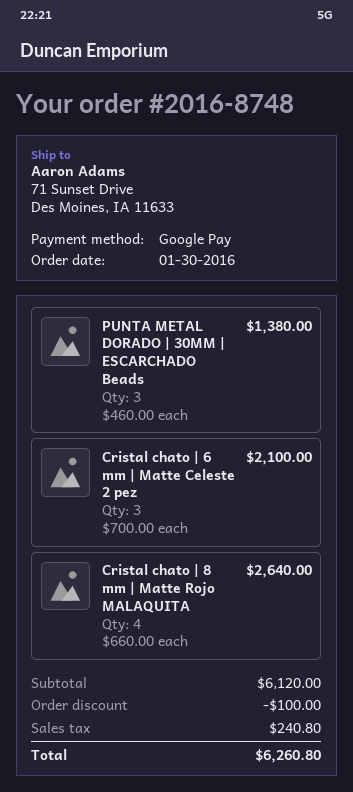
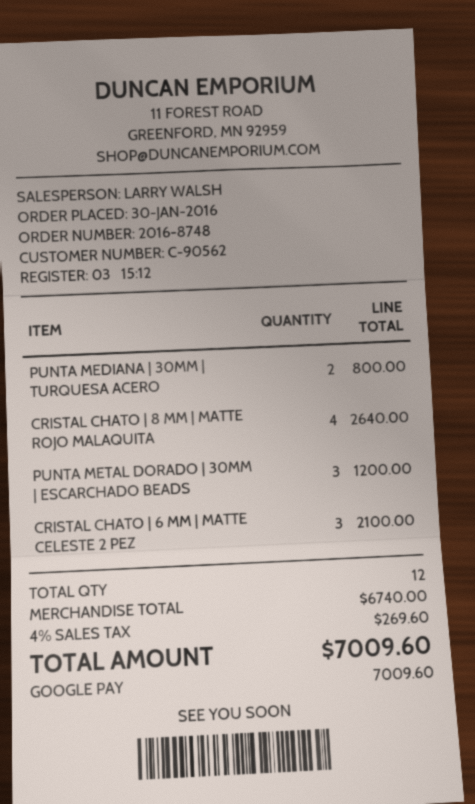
PUNTA METAL DORADO | 30MM | ESCARCHADO Beads: 3 for 1380.00 -> 3 for 1200.00
PUNTA MEDIANA | 30MM | TURQUESA ACERO: none -> 2 for 800.00
subtotal: 6120.00 -> 6740.00
discount: 100.00 -> none
tax: 240.80 -> 269.60
total: 6260.80 -> 7009.60

